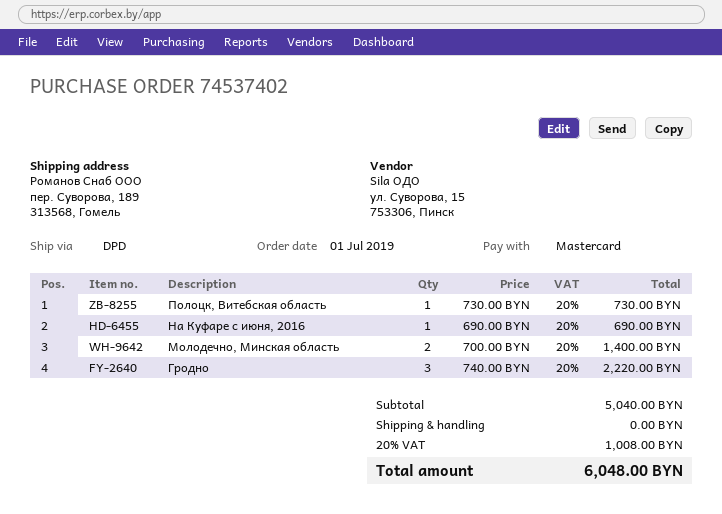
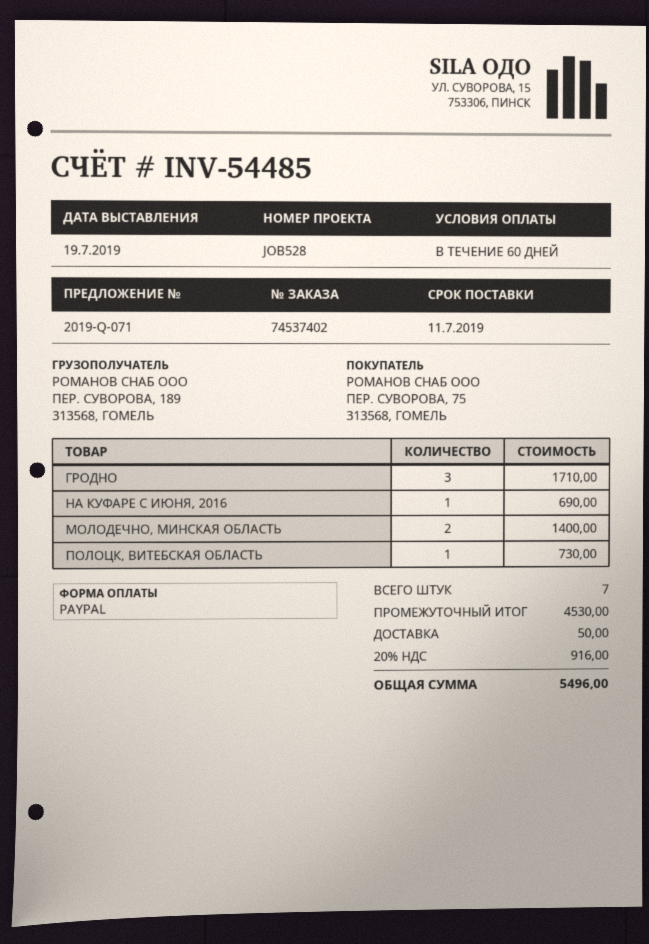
payment method: Mastercard -> PayPal
Гродно: 3 for 2220.00 -> 3 for 1710.00
subtotal: 5040.00 -> 4530.00
shipping: 0.00 -> 50.00
tax: 20% = 1008.00 -> 20% = 916.00
total: 6048.00 -> 5496.00

